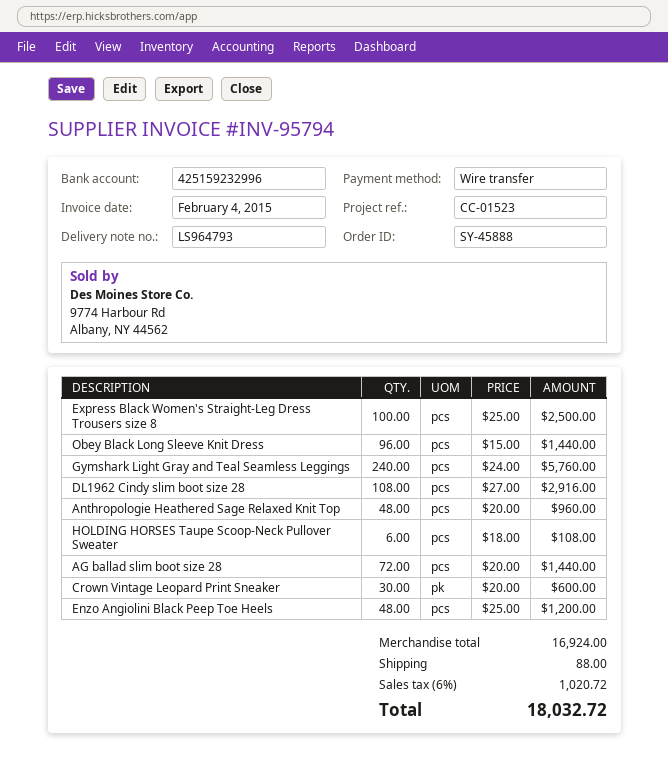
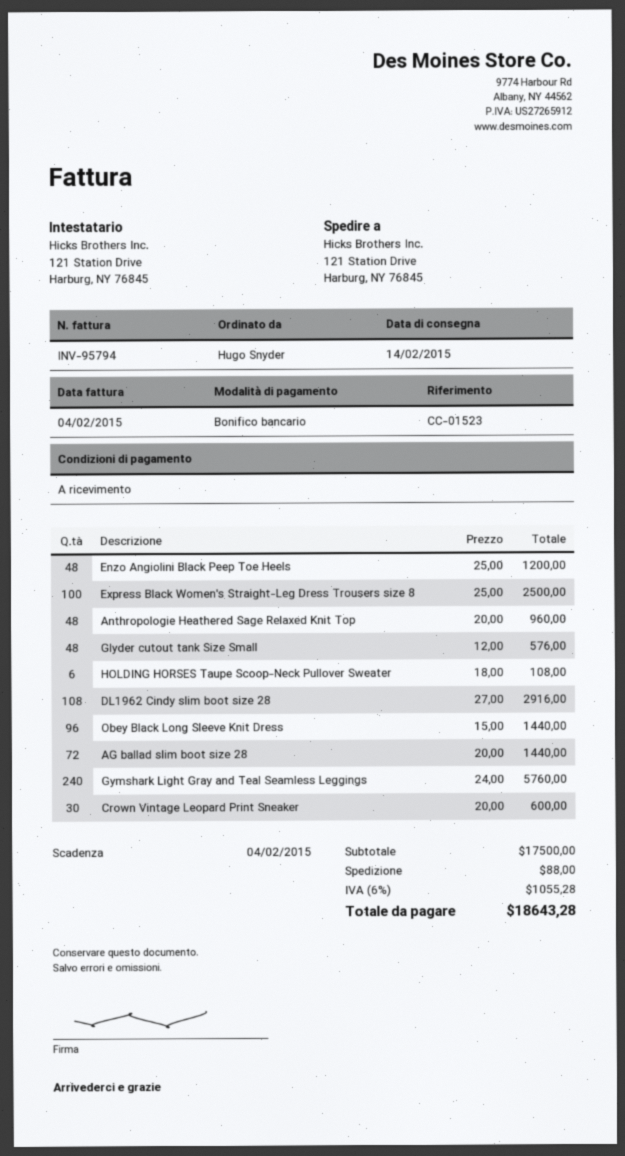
Glyder cutout tank Size Small: none -> 48 x 12.00 = 576.00
subtotal: 16924.00 -> 17500.00
tax: 6% = 1020.72 -> 6% = 1055.28
total: 18032.72 -> 18643.28

